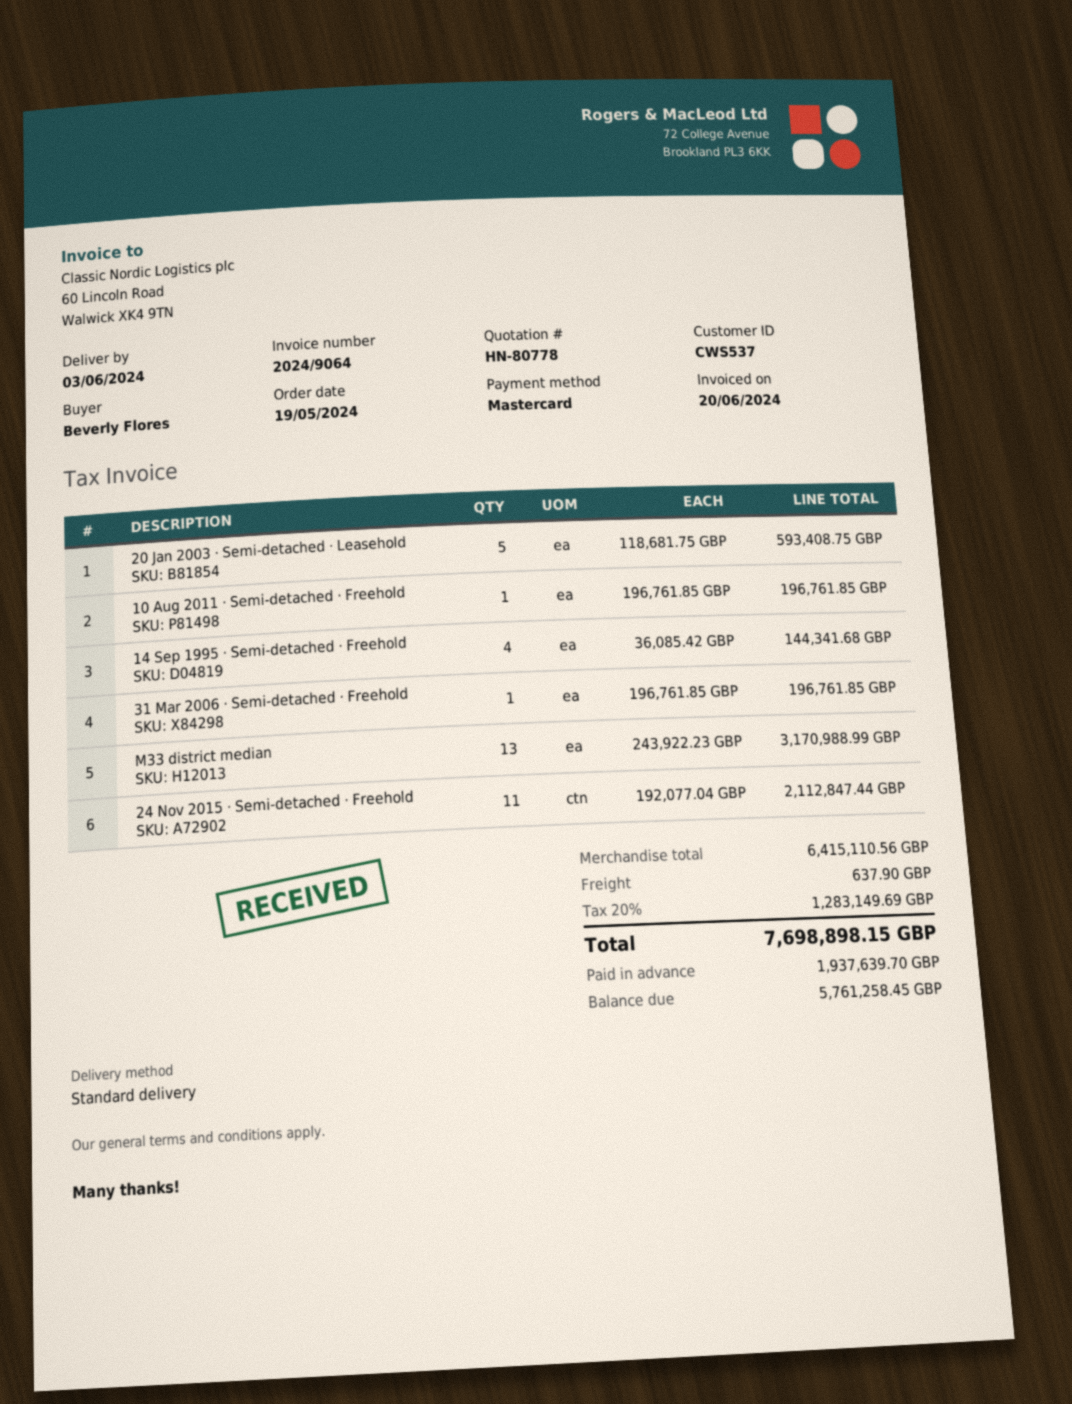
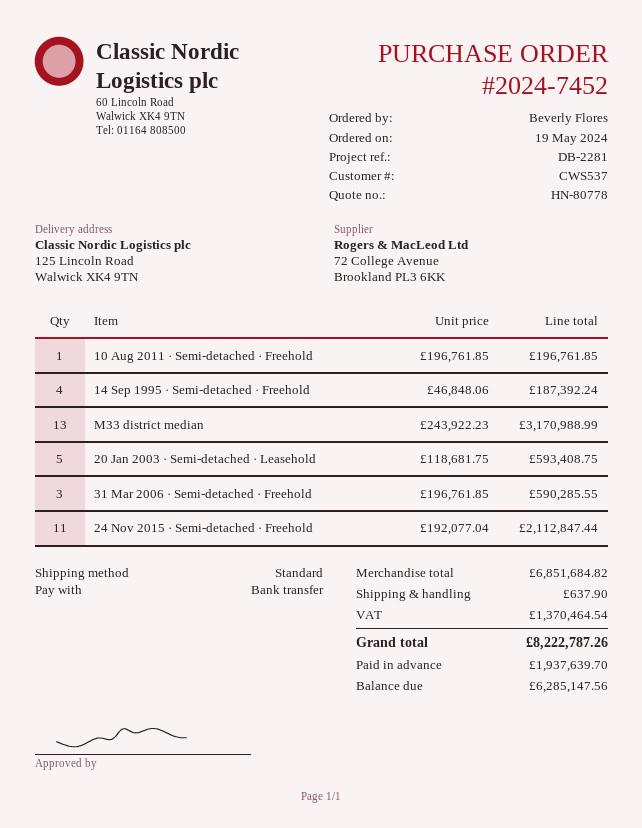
payment method: Mastercard -> bank transfer
14 Sep 1995 · Semi-detached · Freehold: 4 x 36085.42 = 144341.68 -> 4 x 46848.06 = 187392.24
31 Mar 2006 · Semi-detached · Freehold: 1 x 196761.85 = 196761.85 -> 3 x 196761.85 = 590285.55
subtotal: 6415110.56 -> 6851684.82
tax: 1283149.69 -> 1370464.54
total: 7698898.15 -> 8222787.26
balance: 5761258.45 -> 6285147.56

